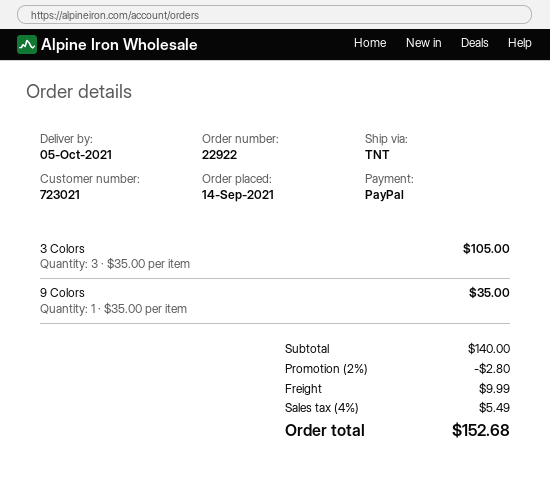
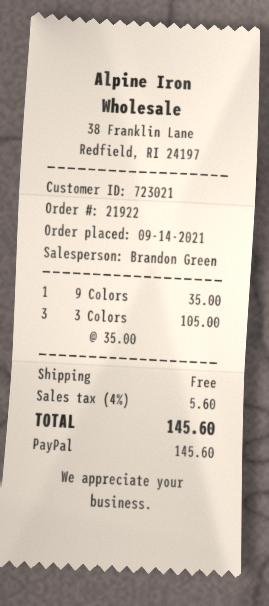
order number: 22922 -> 21922
discount: 2% = 2.80 -> none
shipping: 9.99 -> 0.00
tax: 4% = 5.49 -> 4% = 5.60
total: 152.68 -> 145.60

